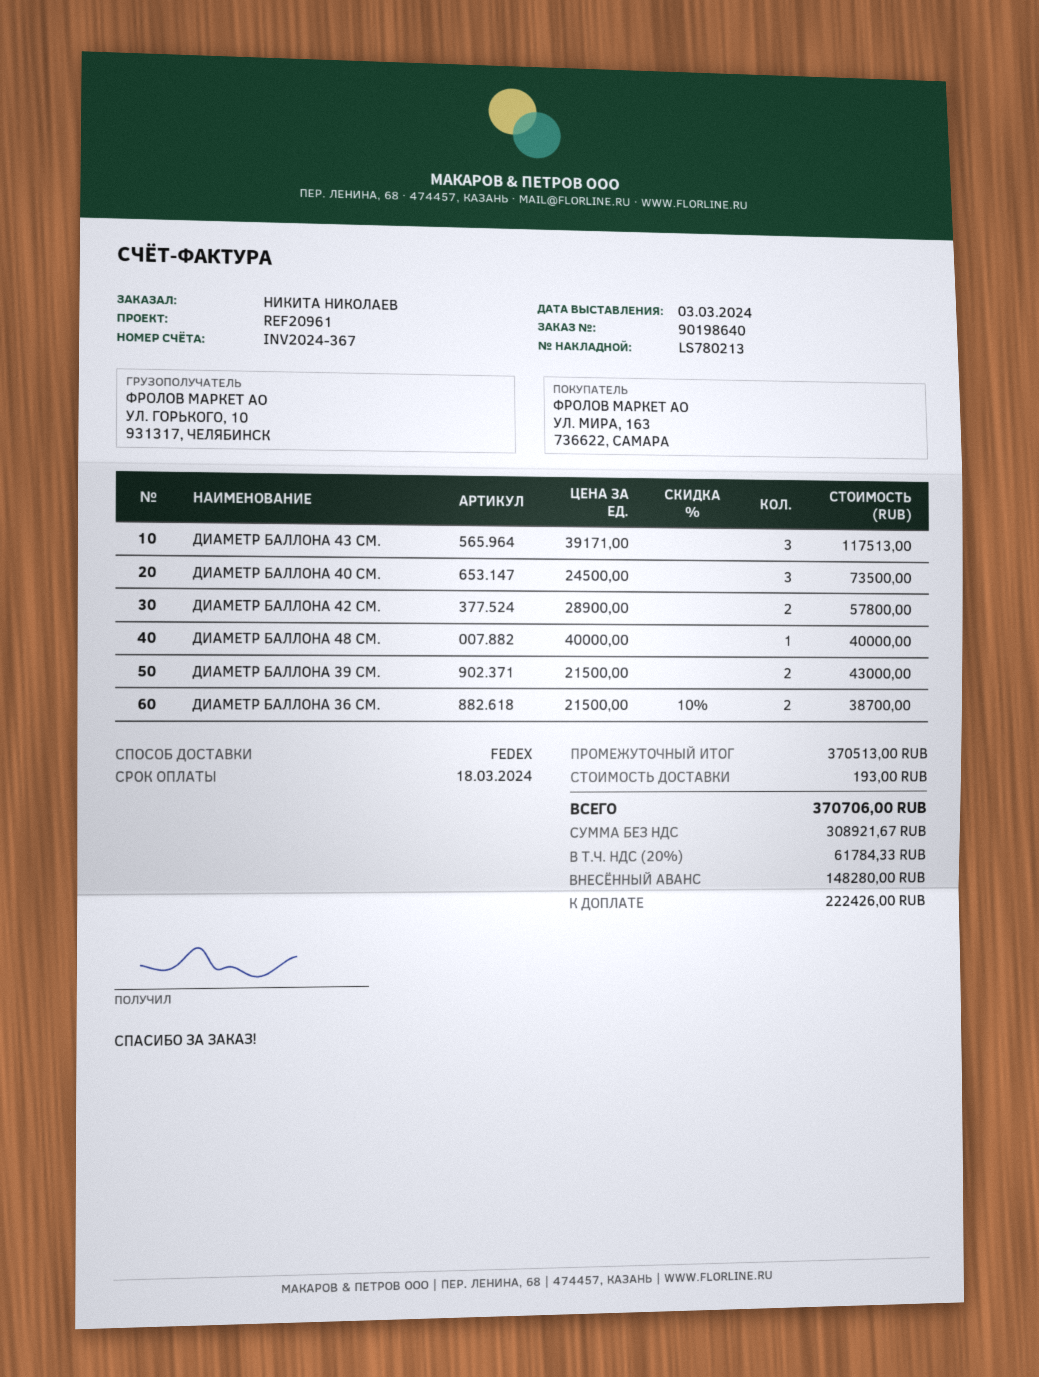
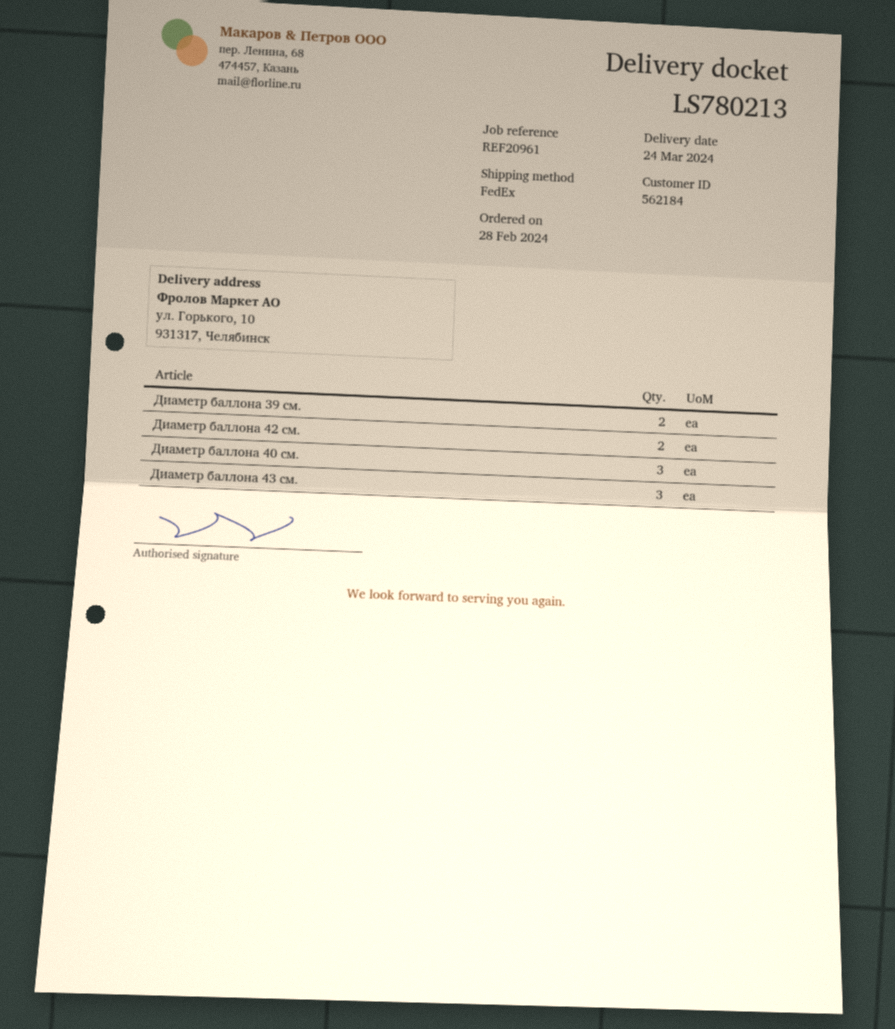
ДИАМЕТР БАЛЛОНА 48 СМ.: 1 -> none
ДИАМЕТР БАЛЛОНА 36 СМ.: 2 -> none

